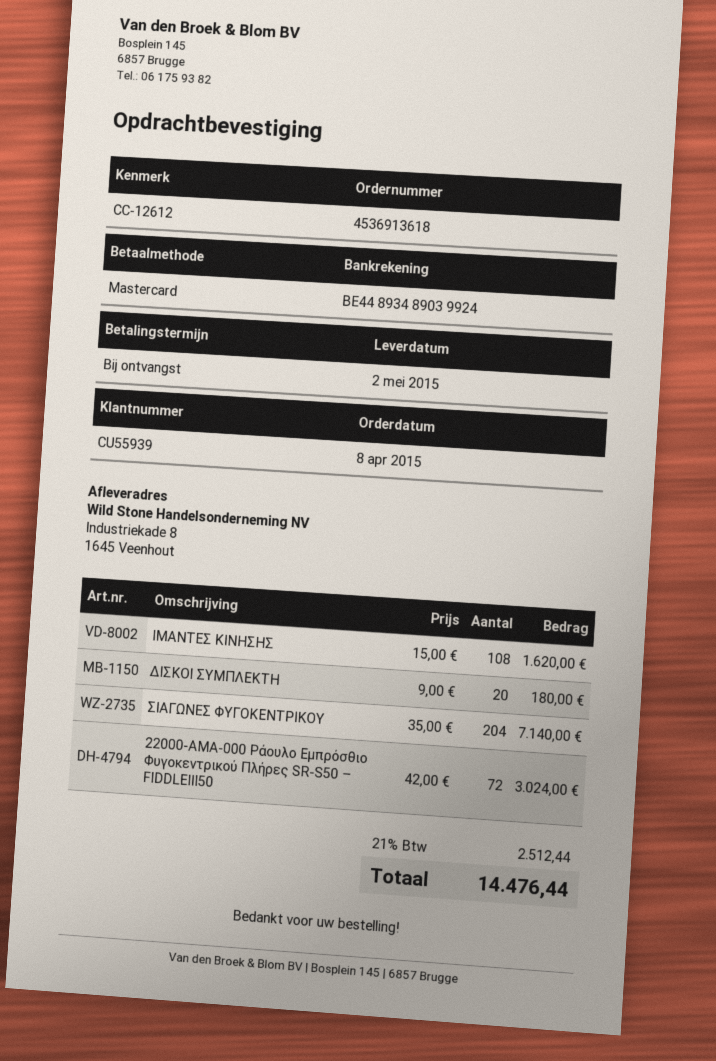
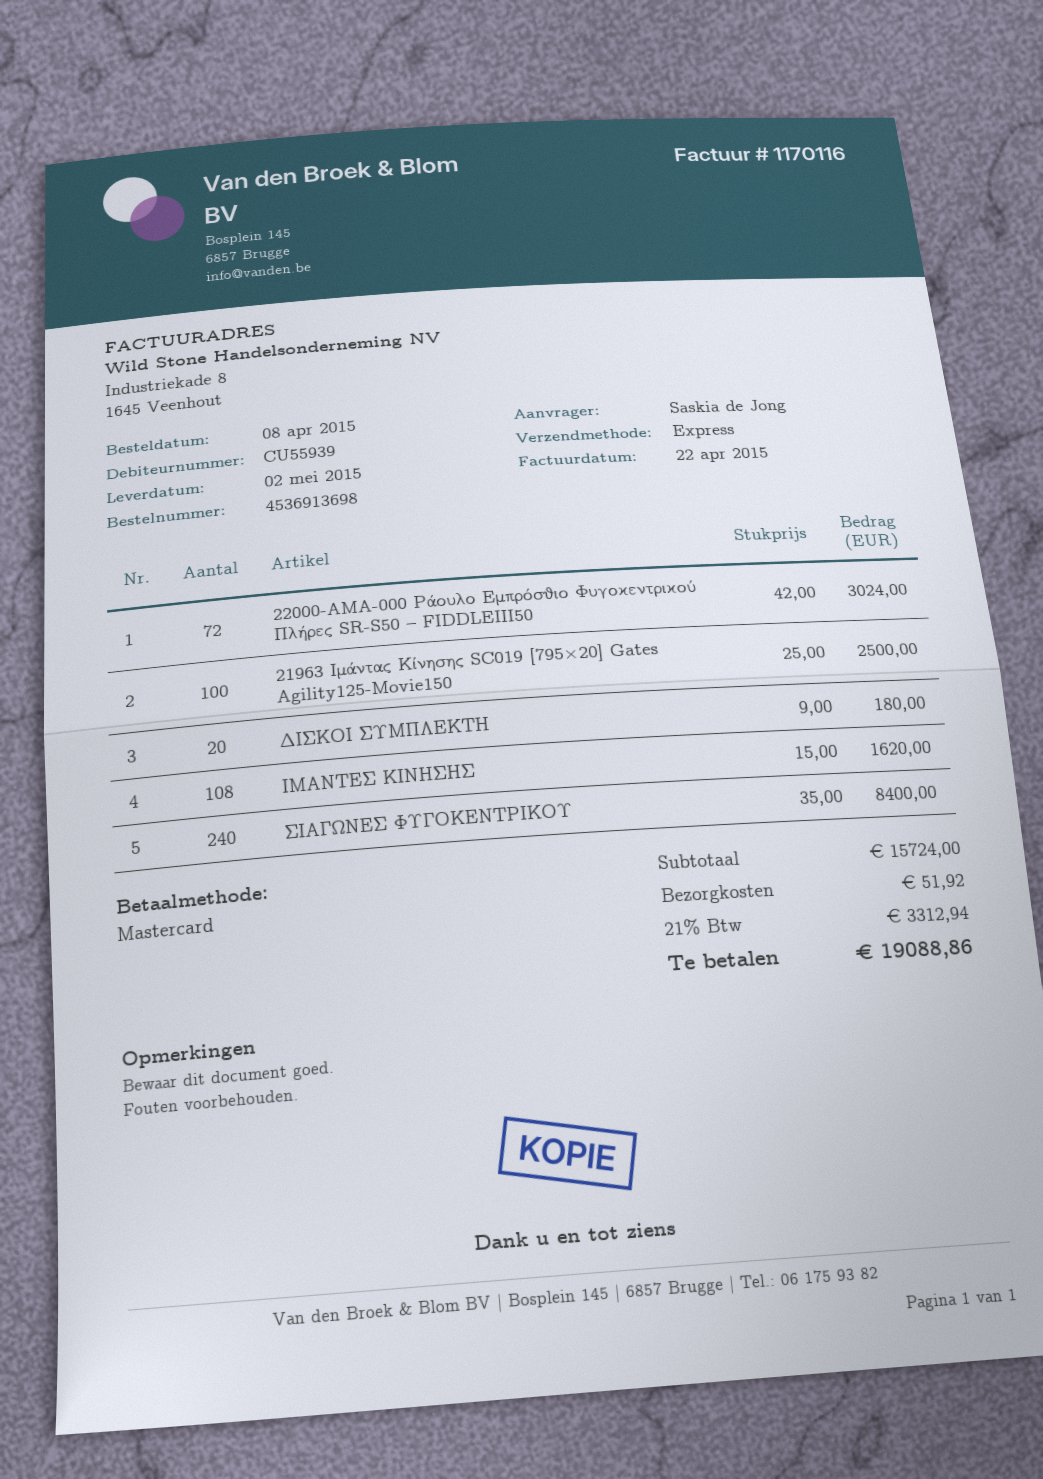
order number: 4536913618 -> 4536913698
ΣΙΑΓΩΝΕΣ ΦΥΓΟΚΕΝΤΡΙΚΟΥ: 204 x 35.00 = 7140.00 -> 240 x 35.00 = 8400.00
21963 Ιμάντας Κίνησης SC019 [795×20] Gates Agility125-Movie150: none -> 100 x 25.00 = 2500.00
shipping: none -> 51.92
tax: 21% = 2512.44 -> 21% = 3312.94
total: 14476.44 -> 19088.86

